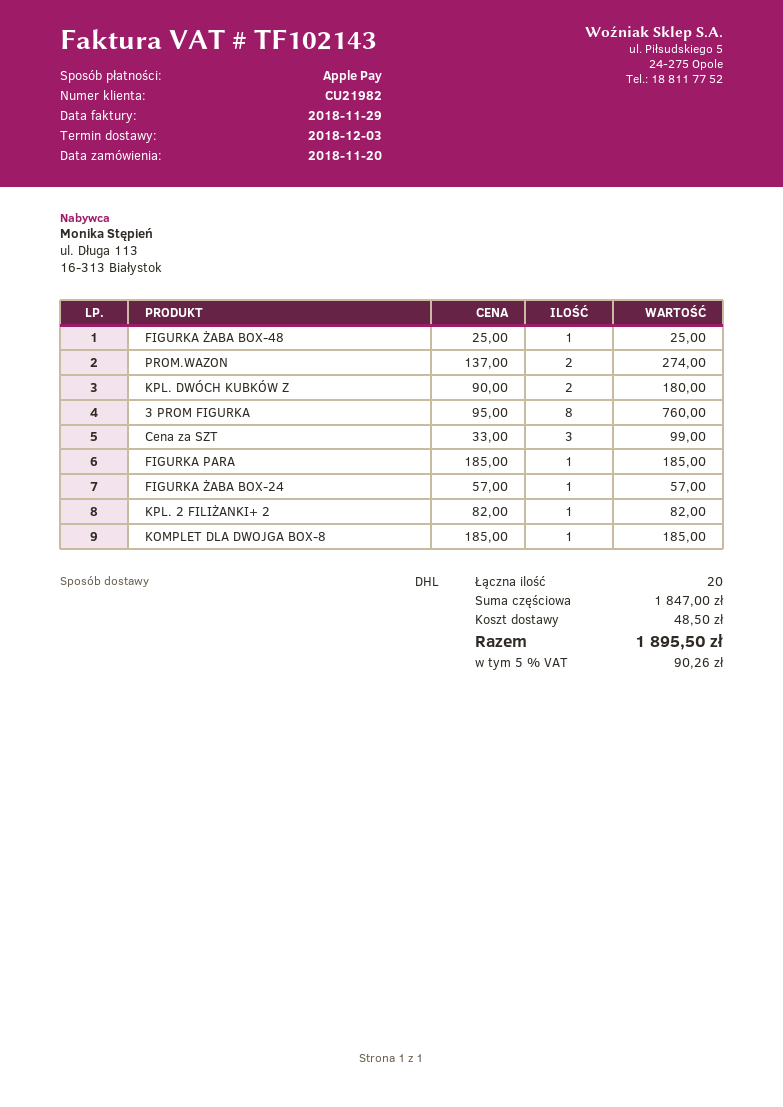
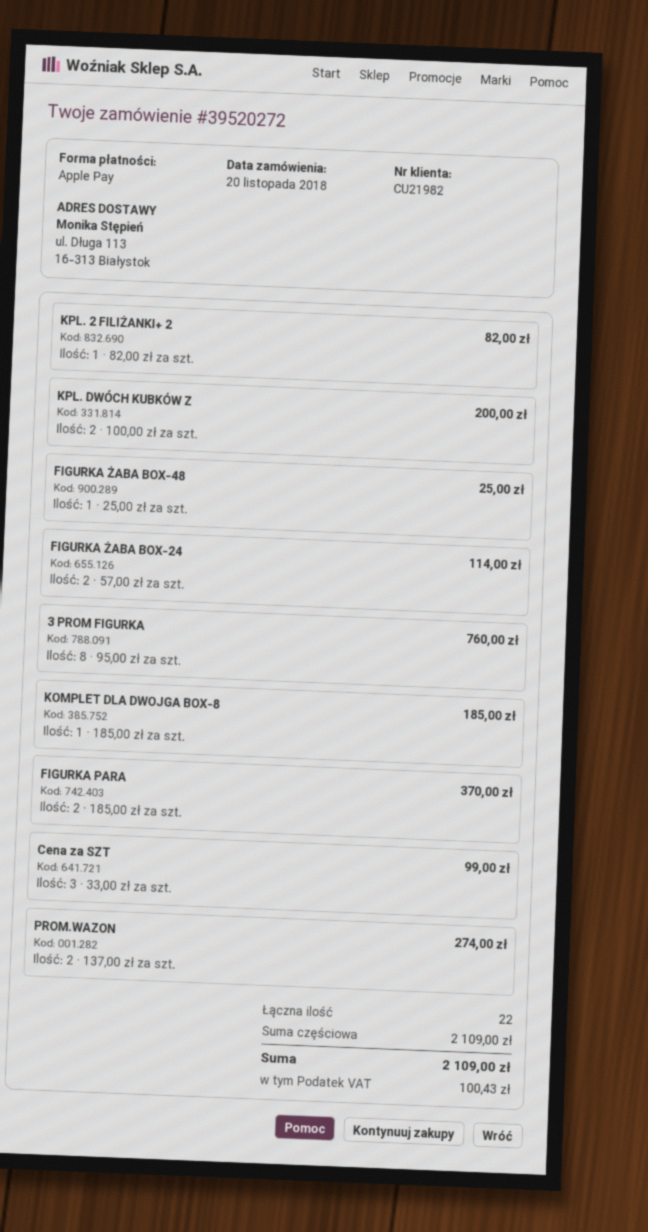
KPL. DWÓCH KUBKÓW Z: 2 x 90.00 = 180.00 -> 2 x 100.00 = 200.00
FIGURKA PARA: 1 x 185.00 = 185.00 -> 2 x 185.00 = 370.00
FIGURKA ŻABA BOX-24: 1 x 57.00 = 57.00 -> 2 x 57.00 = 114.00
total quantity: 20 -> 22
subtotal: 1847.00 -> 2109.00
shipping: 48.50 -> none
tax: 90.26 -> 100.43
total: 1895.50 -> 2109.00

